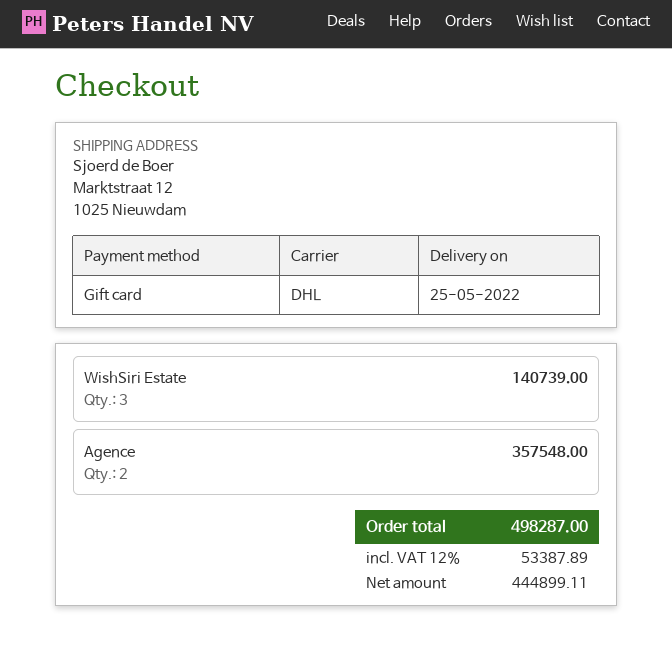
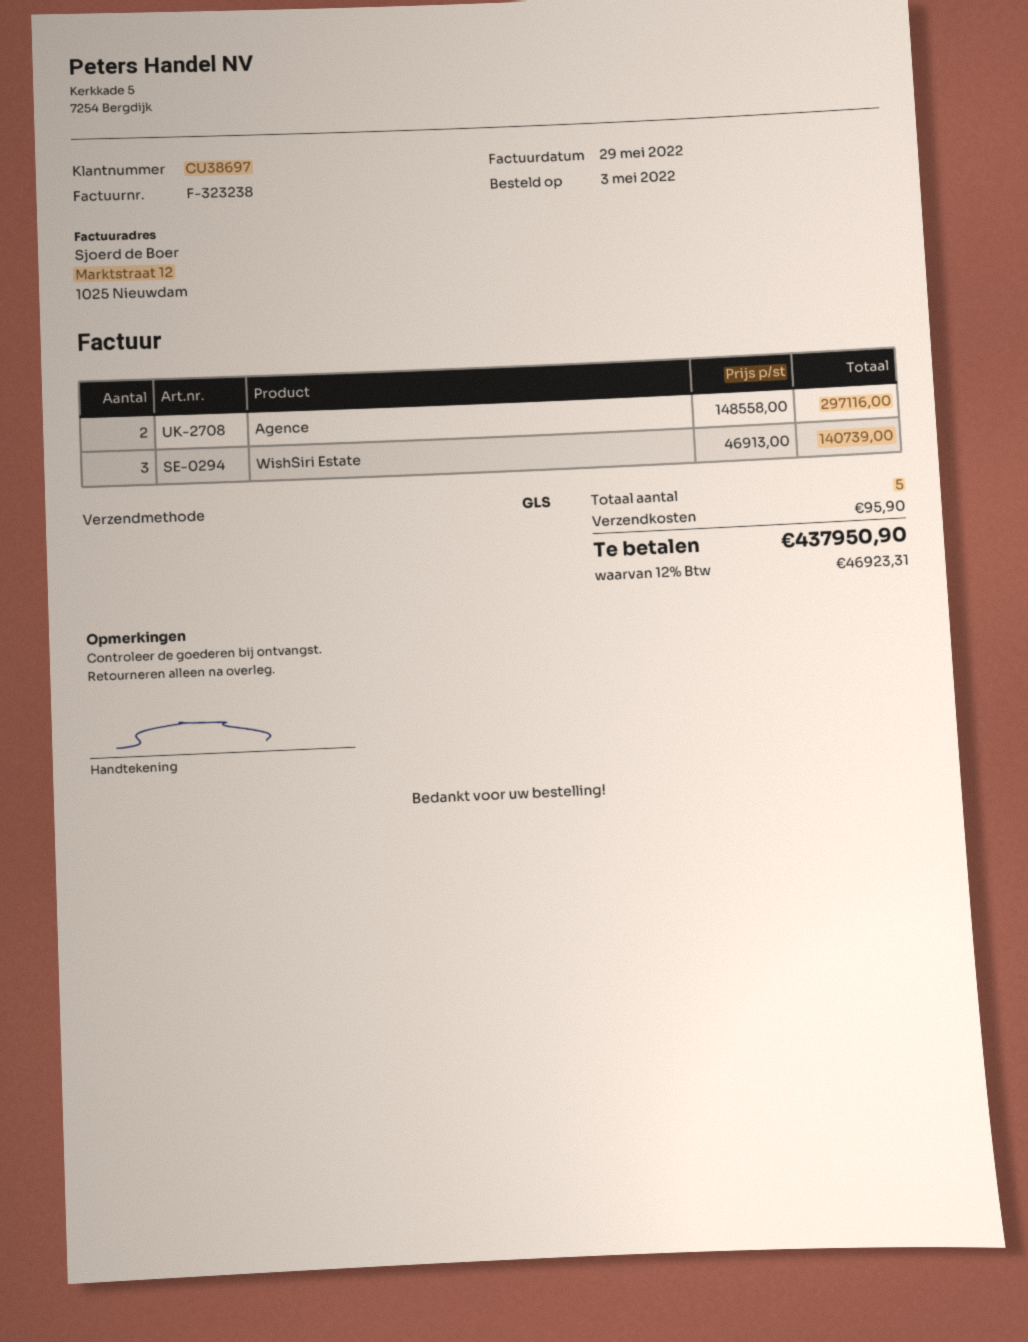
shipping method: DHL -> GLS
Agence: 2 for 357548.00 -> 2 for 297116.00
shipping: none -> 95.90
tax: 12% = 53387.89 -> 12% = 46923.31
total: 498287.00 -> 437950.90

